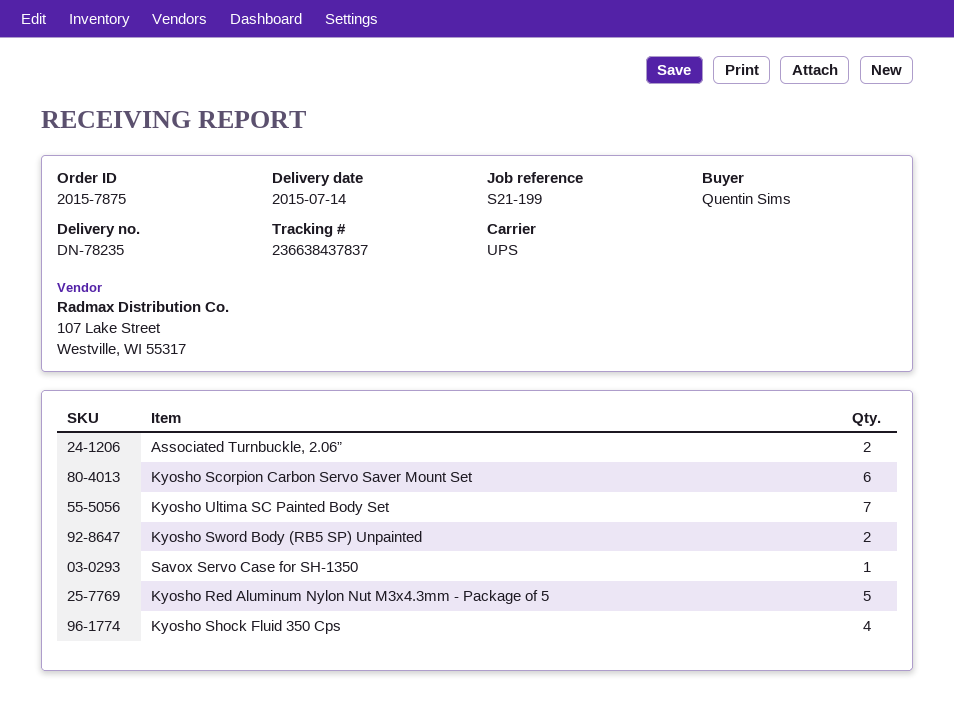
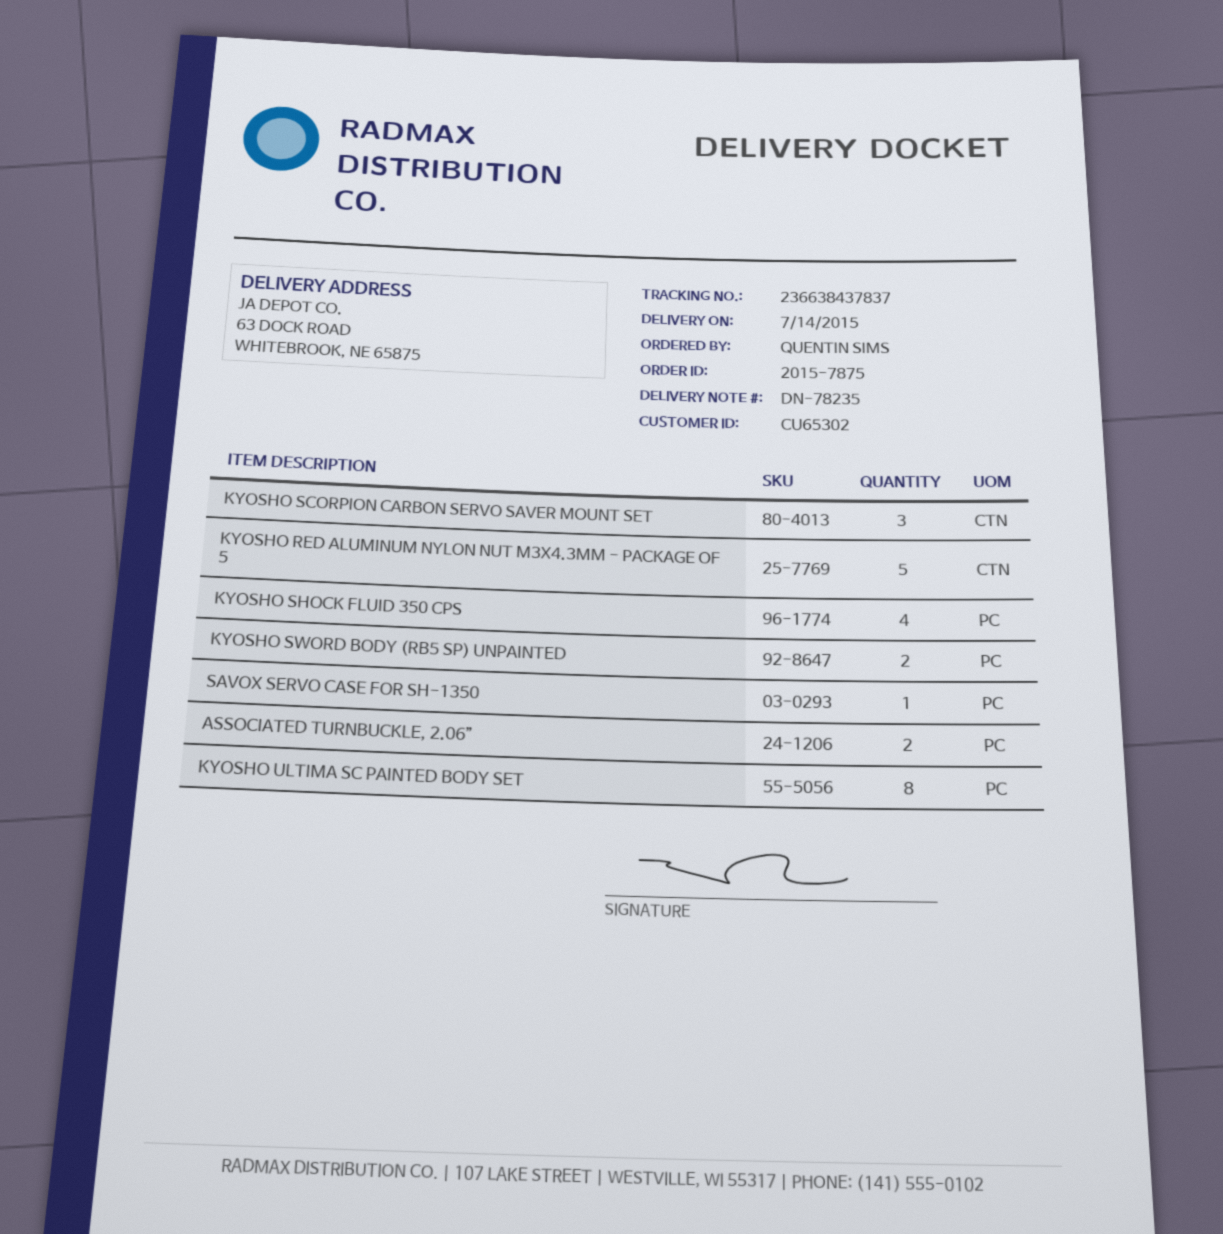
Kyosho Scorpion Carbon Servo Saver Mount Set: 6 -> 3
Kyosho Ultima SC Painted Body Set: 7 -> 8

